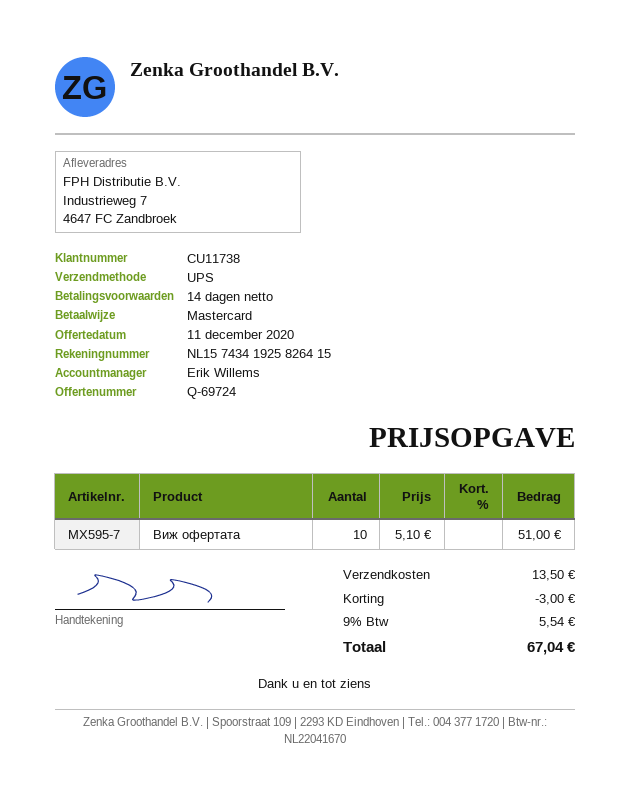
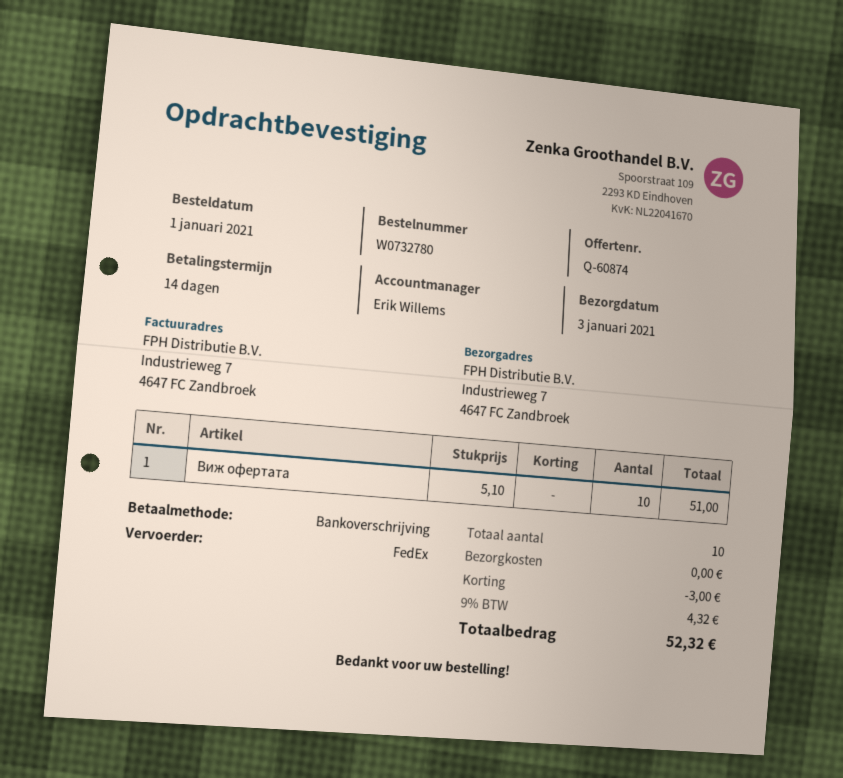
quote number: Q-69724 -> Q-60874
payment method: Mastercard -> bank transfer
shipping method: UPS -> FedEx
shipping: 13.50 -> 0.00
tax: 9% = 5.54 -> 9% = 4.32
total: 67.04 -> 52.32

